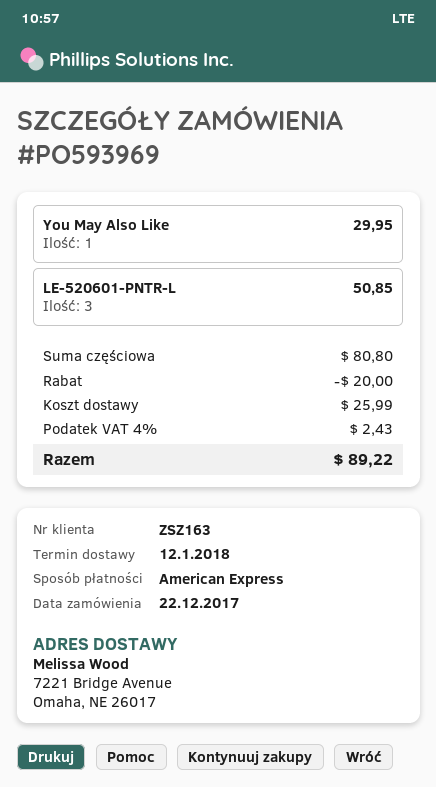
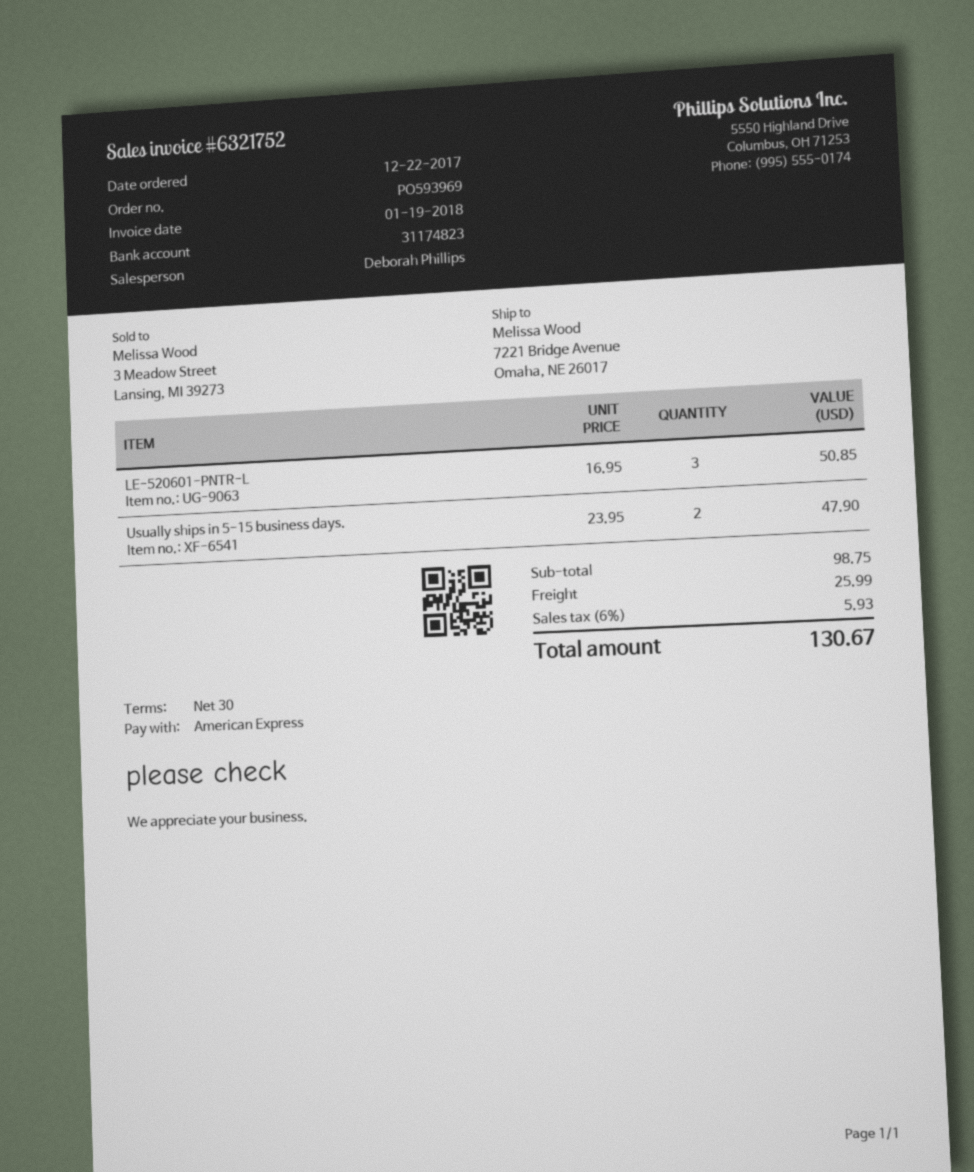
You May Also Like: 1 for 29.95 -> none
Usually ships in 5-15 business days.: none -> 2 for 47.90
subtotal: 80.80 -> 98.75
discount: 20.00 -> none
tax: 4% = 2.43 -> 6% = 5.93
total: 89.22 -> 130.67

